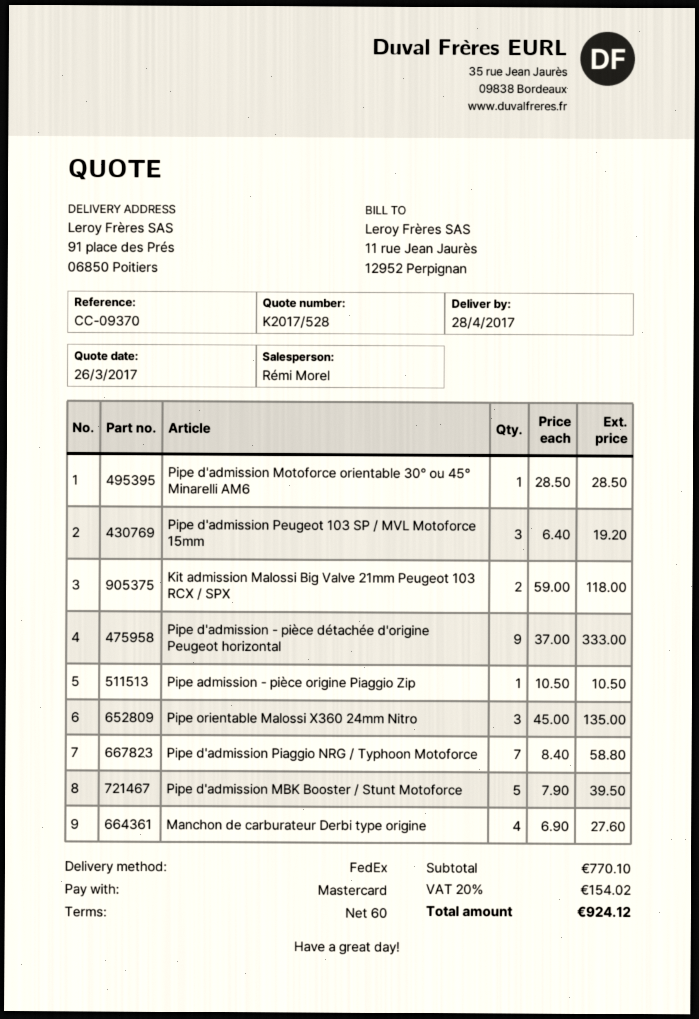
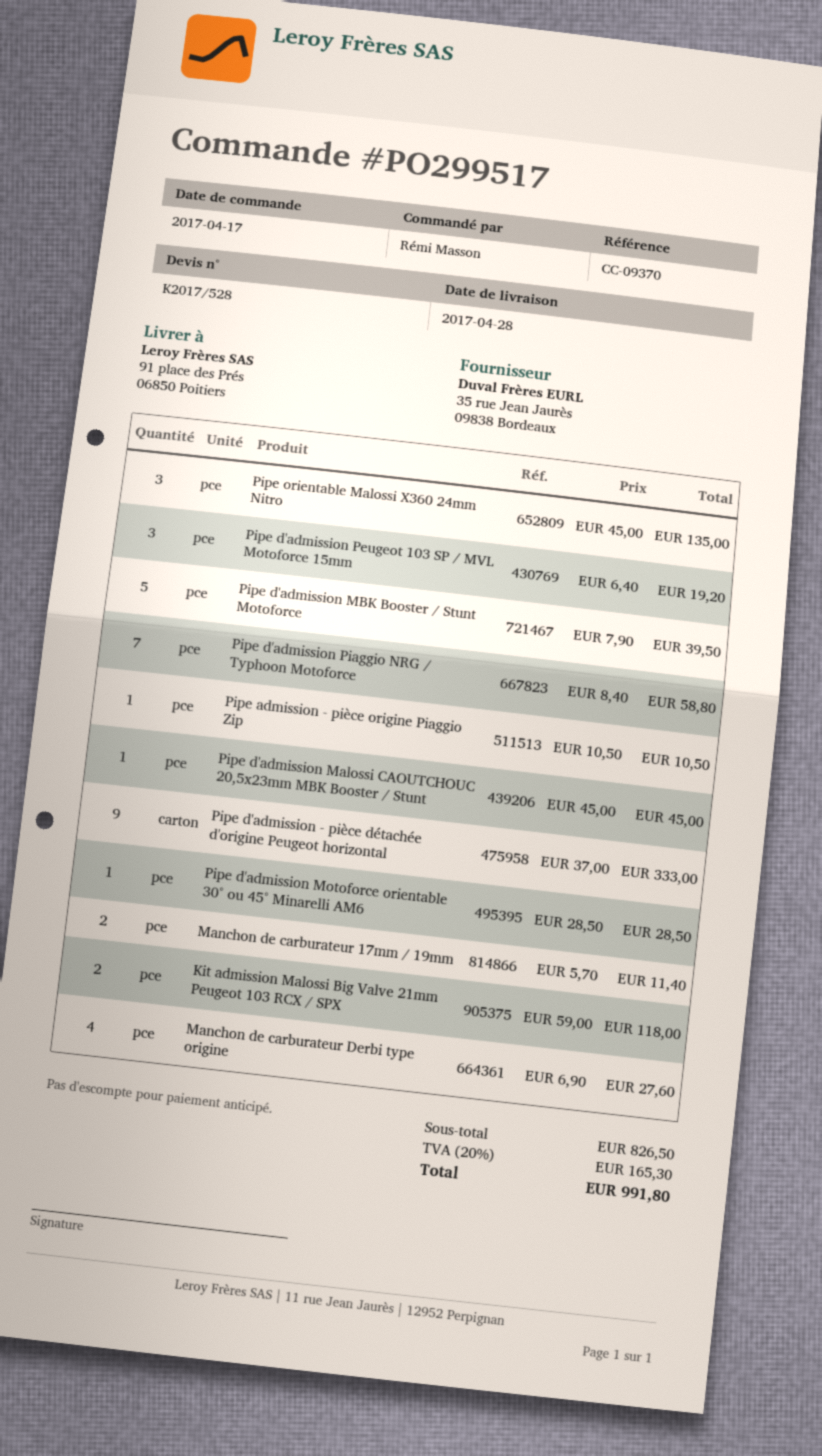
Pipe d'admission Malossi CAOUTCHOUC 20,5x23mm MBK Booster / Stunt: none -> 1 x 45.00 = 45.00
Manchon de carburateur 17mm / 19mm: none -> 2 x 5.70 = 11.40
subtotal: 770.10 -> 826.50
tax: 20% = 154.02 -> 20% = 165.30
total: 924.12 -> 991.80

